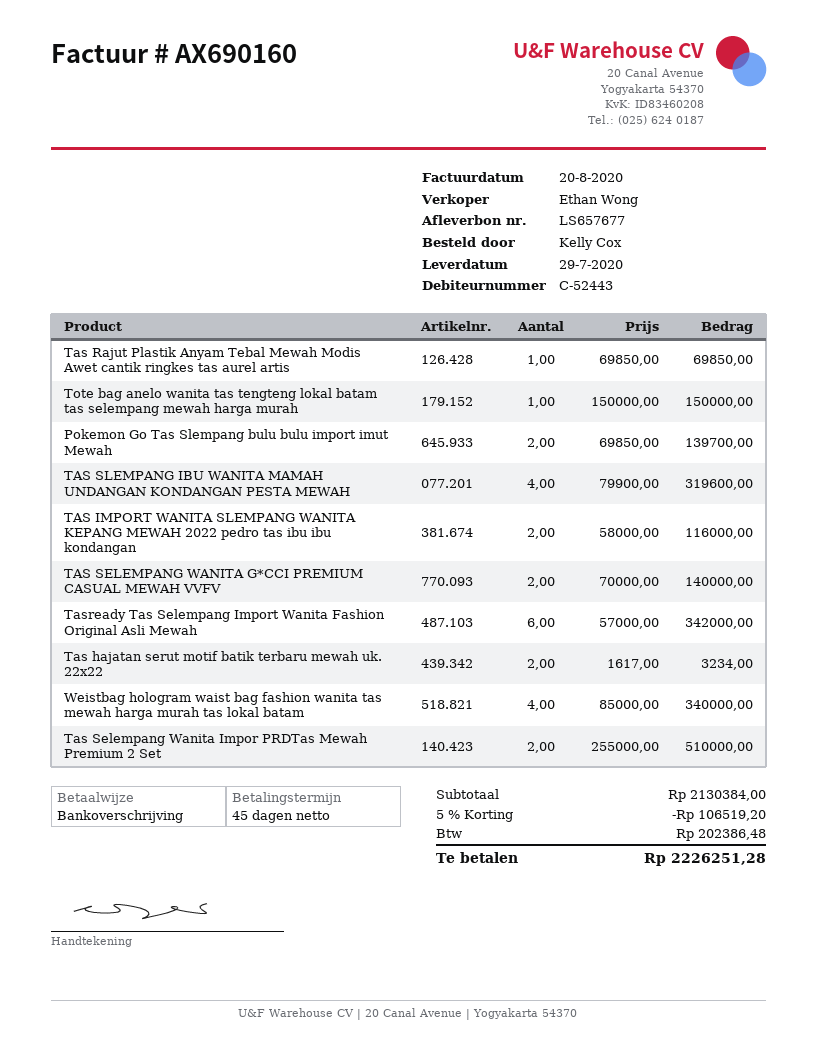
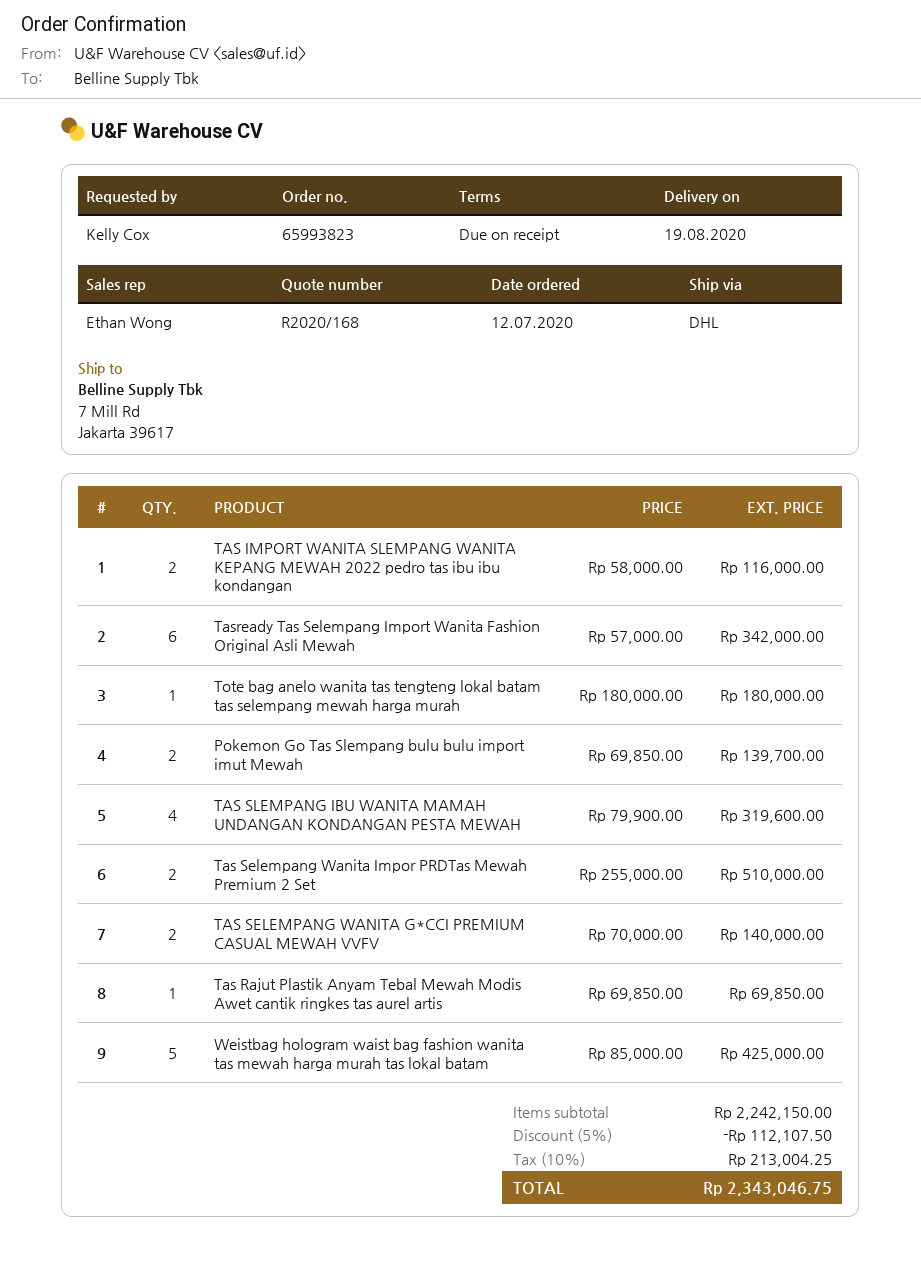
delivery date: 2020-07-29 -> 2020-08-19
payment terms: 45 days -> on receipt
Tote bag anelo wanita tas tengteng lokal batam tas selempang mewah harga murah: 1 x 150000.00 = 150000.00 -> 1 x 180000.00 = 180000.00
Tas hajatan serut motif batik terbaru mewah uk. 22x22: 2 x 1617.00 = 3234.00 -> none
Weistbag hologram waist bag fashion wanita tas mewah harga murah tas lokal batam: 4 x 85000.00 = 340000.00 -> 5 x 85000.00 = 425000.00
subtotal: 2130384.00 -> 2242150.00
discount: 5% = 106519.20 -> 5% = 112107.50
tax: 202386.48 -> 213004.25
total: 2226251.28 -> 2343046.75

